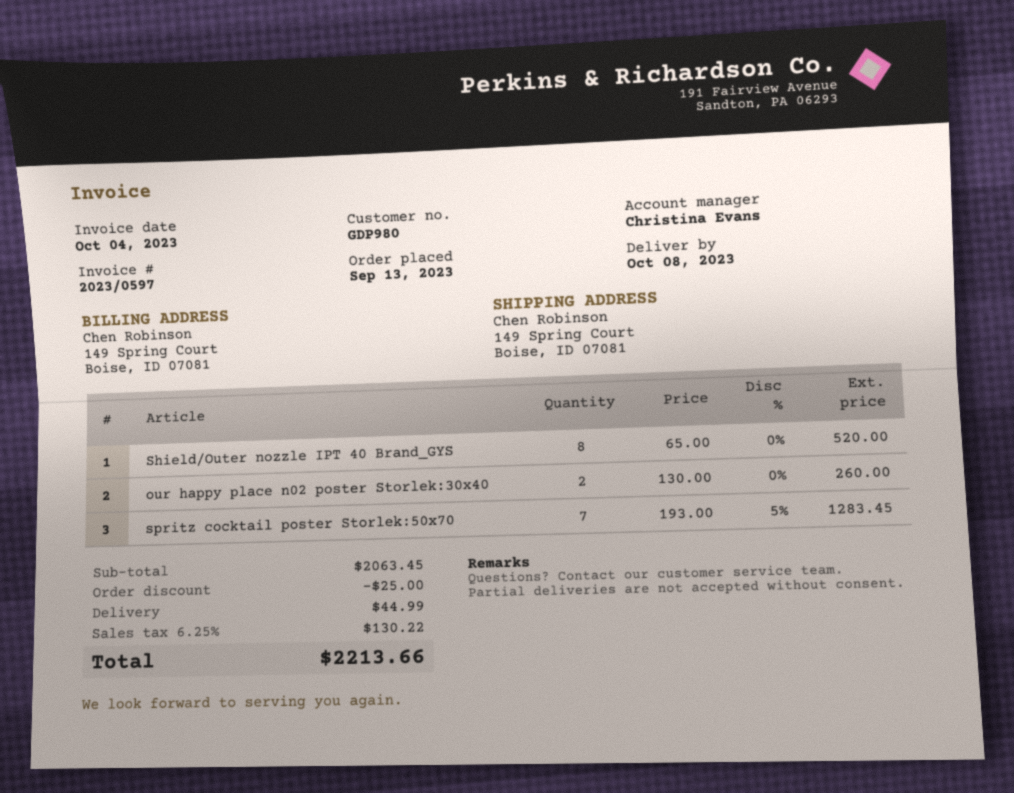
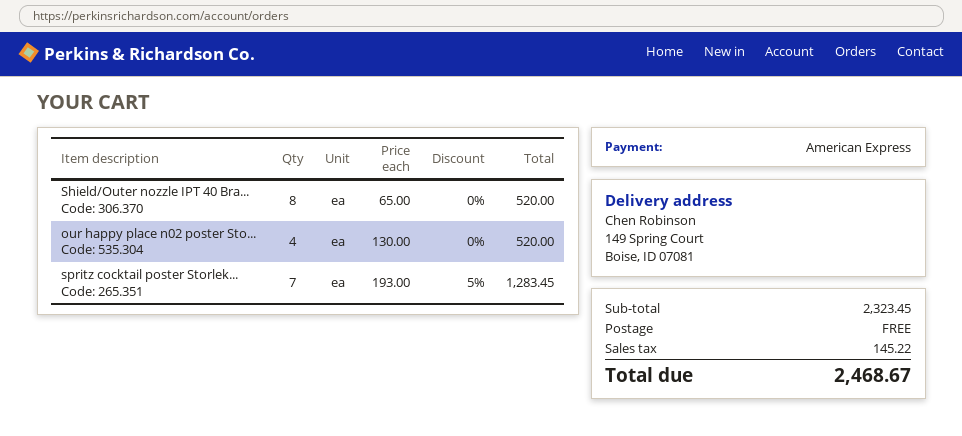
our happy place n02 poster Storlek:30x40: 2 x 130.00 = 260.00 -> 4 x 130.00 = 520.00
subtotal: 2063.45 -> 2323.45
discount: 25.00 -> none
shipping: 44.99 -> 0.00
tax: 130.22 -> 145.22
total: 2213.66 -> 2468.67

